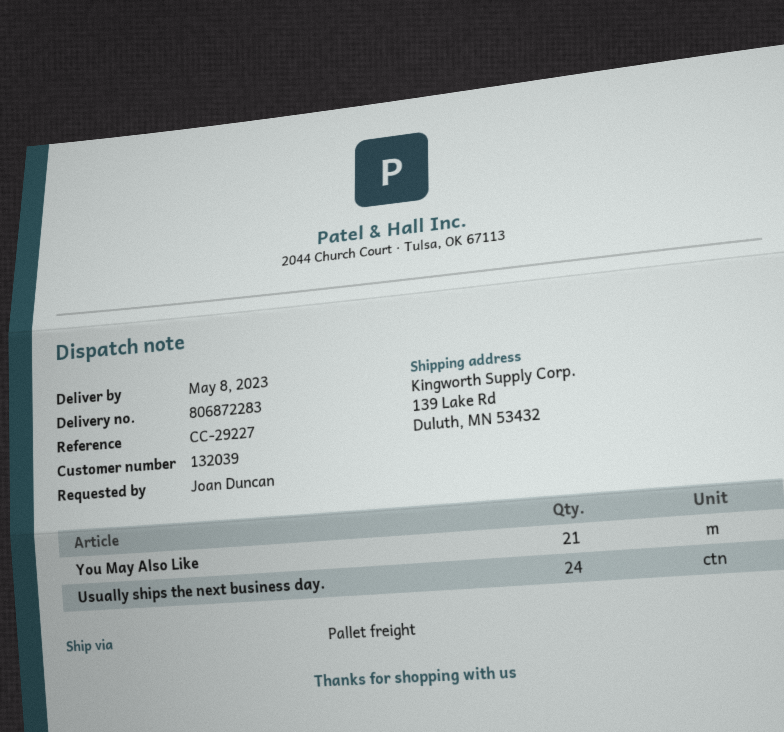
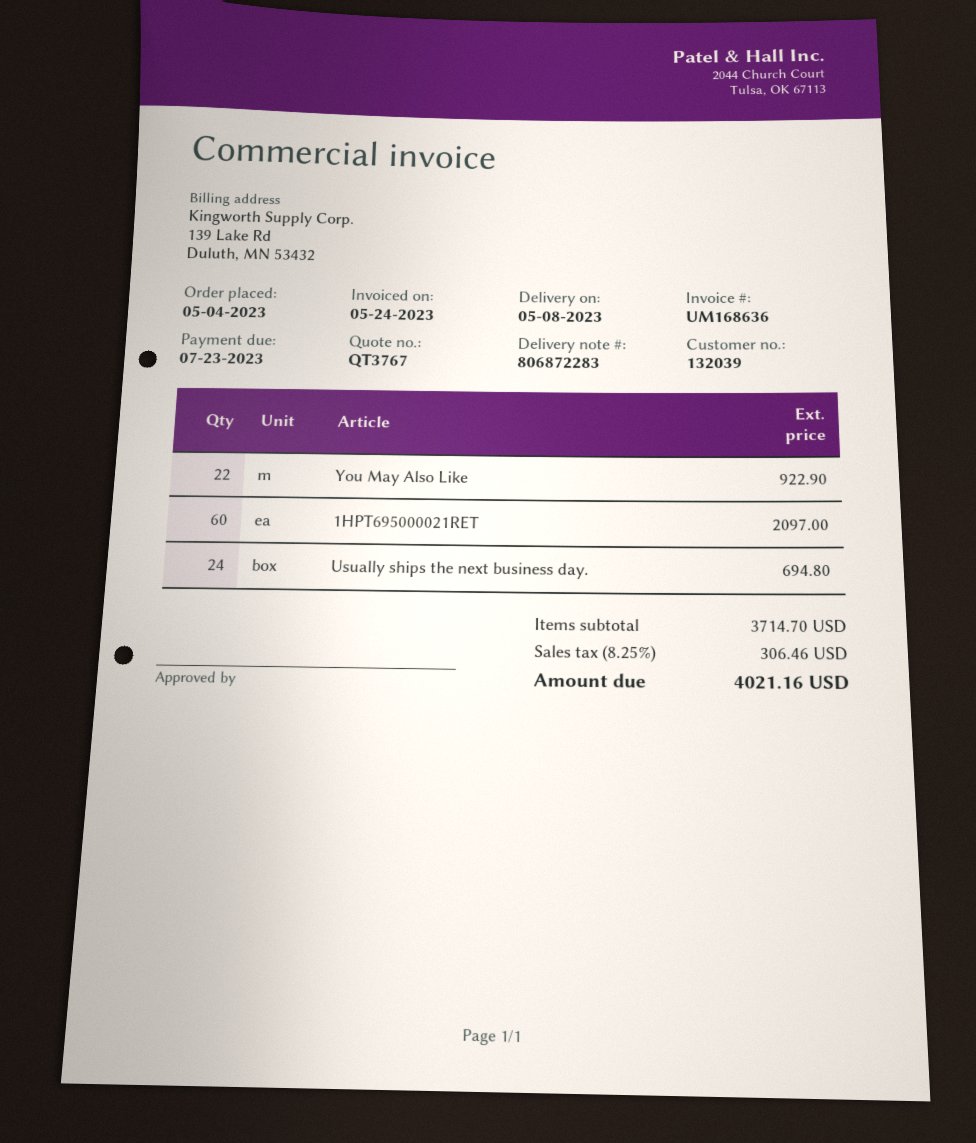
You May Also Like: 21 -> 22
1HPT695000021RET: none -> 60

